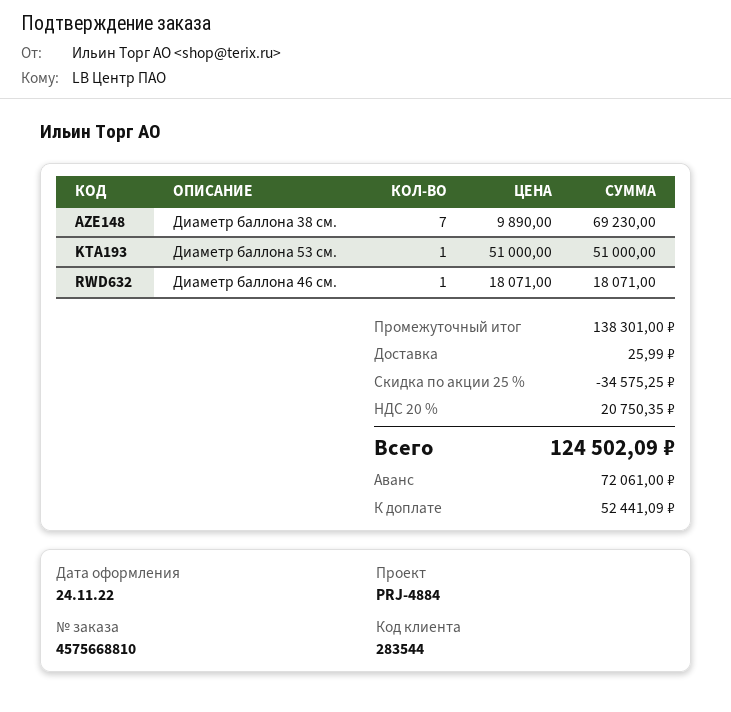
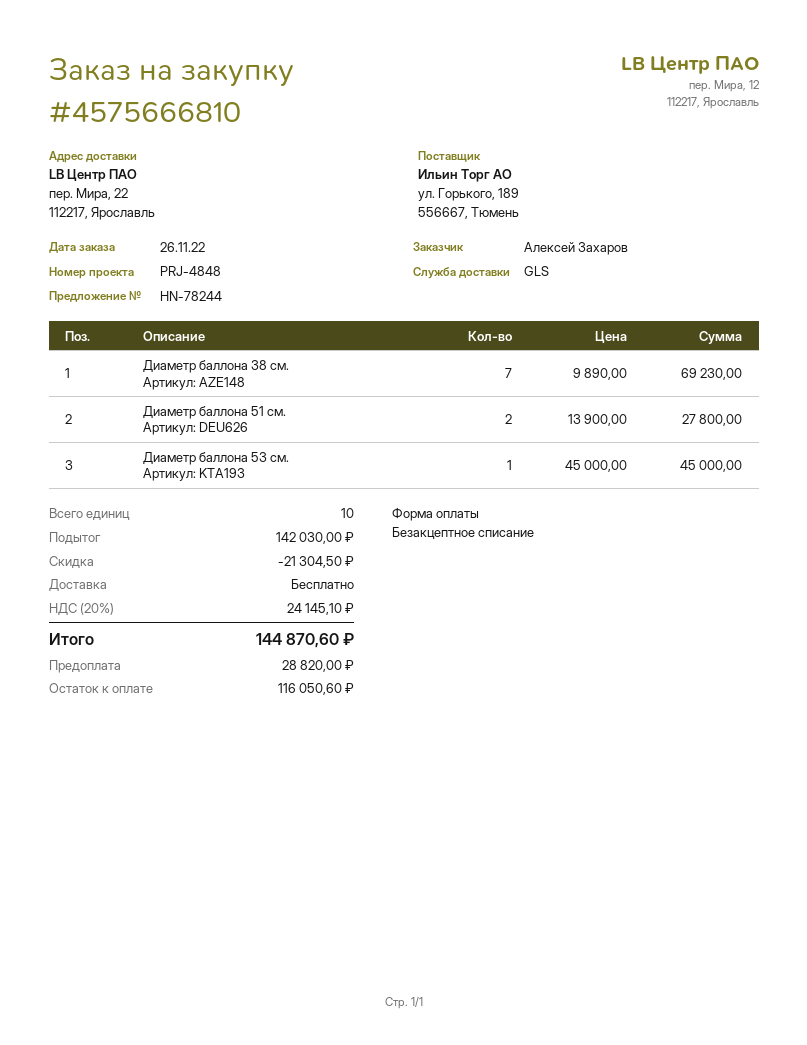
order number: 4575668810 -> 4575666810
order date: 2022-11-24 -> 2022-11-26
reference: PRJ-4884 -> PRJ-4848
Диаметр баллона 53 см.: 1 x 51000.00 = 51000.00 -> 1 x 45000.00 = 45000.00
Диаметр баллона 46 см.: 1 x 18071.00 = 18071.00 -> none
Диаметр баллона 51 см.: none -> 2 x 13900.00 = 27800.00
subtotal: 138301.00 -> 142030.00
discount: 34575.25 -> 21304.50
shipping: 25.99 -> 0.00
tax: 20% = 20750.35 -> 20% = 24145.10
total: 124502.09 -> 144870.60
deposit: 72061.00 -> 28820.00
balance: 52441.09 -> 116050.60

